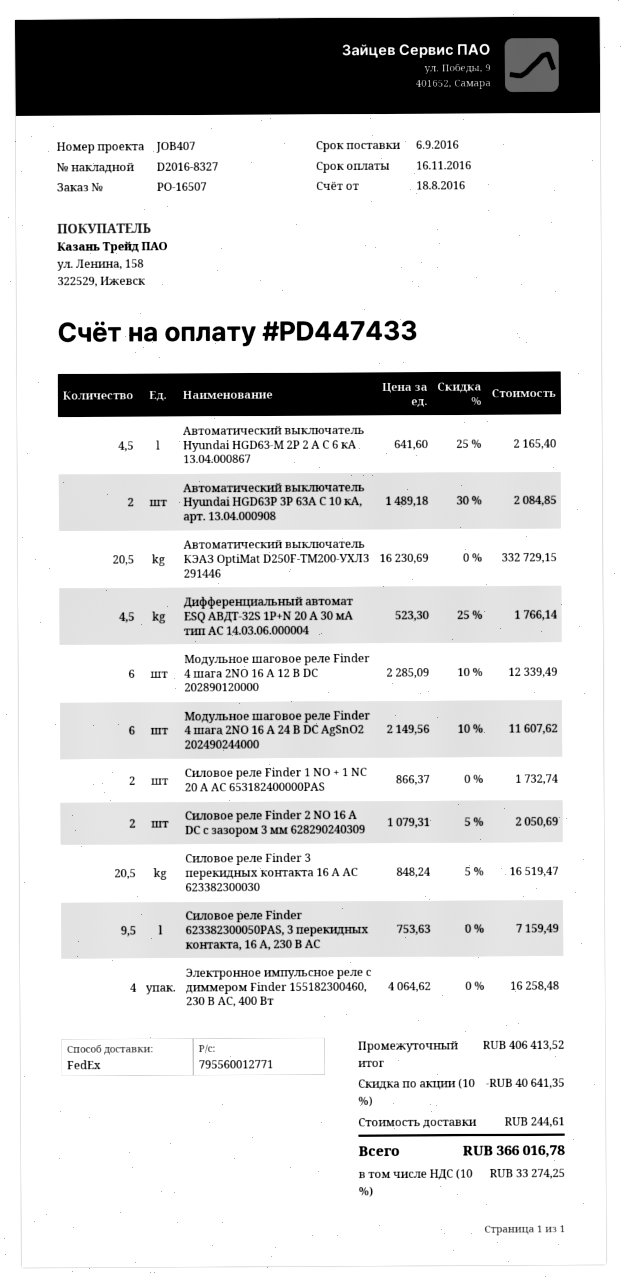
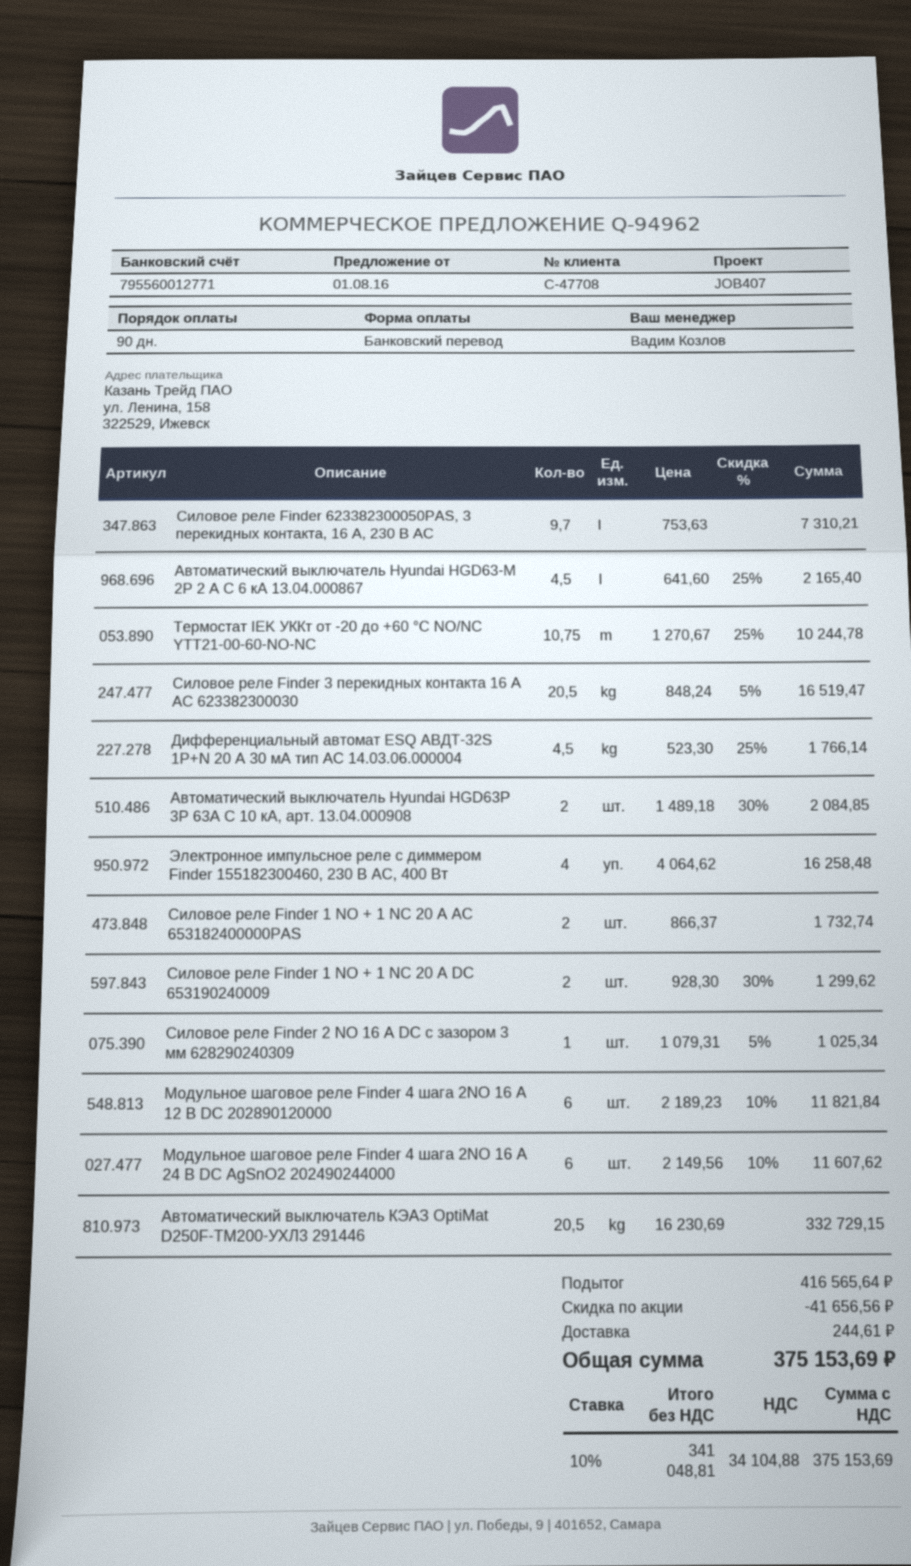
Модульное шаговое реле Finder 4 шага 2NO 16 А 12 В DC 202890120000: 6 x 2285.09 - 10% = 12339.49 -> 6 x 2189.23 - 10% = 11821.84
Силовое реле Finder 2 NO 16 А DC с зазором 3 мм 628290240309: 2 x 1079.31 - 5% = 2050.69 -> 1 x 1079.31 - 5% = 1025.34
Силовое реле Finder 623382300050PAS, 3 перекидных контакта, 16 А, 230 В AC: 9.5 x 753.63 = 7159.49 -> 9.7 x 753.63 = 7310.21
Термостат IEK УККт от -20 до +60 °C NO/NC YTT21-00-60-NO-NC: none -> 10.75 x 1270.67 - 25% = 10244.78
Силовое реле Finder 1 NO + 1 NC 20 А DC 653190240009: none -> 2 x 928.30 - 30% = 1299.62
subtotal: 406413.52 -> 416565.64
discount: 40641.35 -> 41656.56
tax: 10% = 33274.25 -> 10% = 34104.88
total: 366016.78 -> 375153.69

